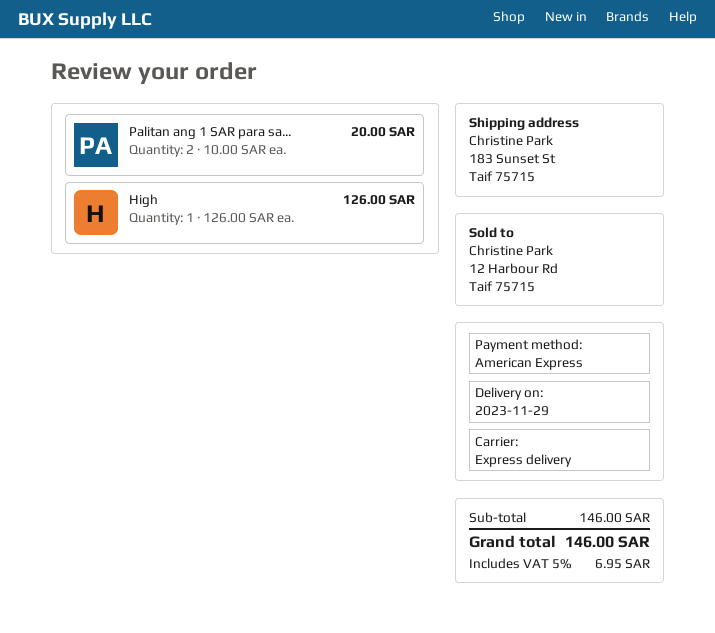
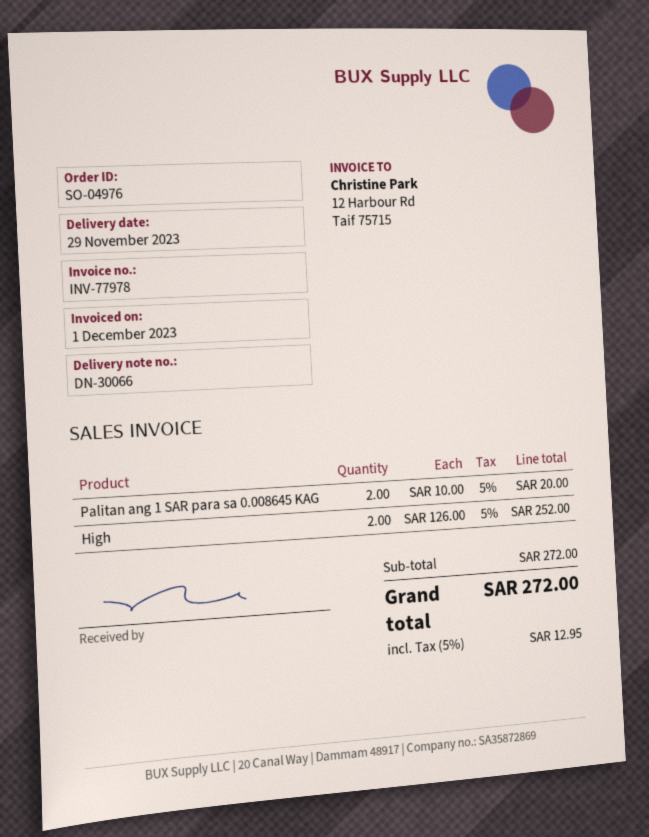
High: 1 x 126.00 = 126.00 -> 2 x 126.00 = 252.00
subtotal: 146.00 -> 272.00
tax: 5% = 6.95 -> 5% = 12.95
total: 146.00 -> 272.00

